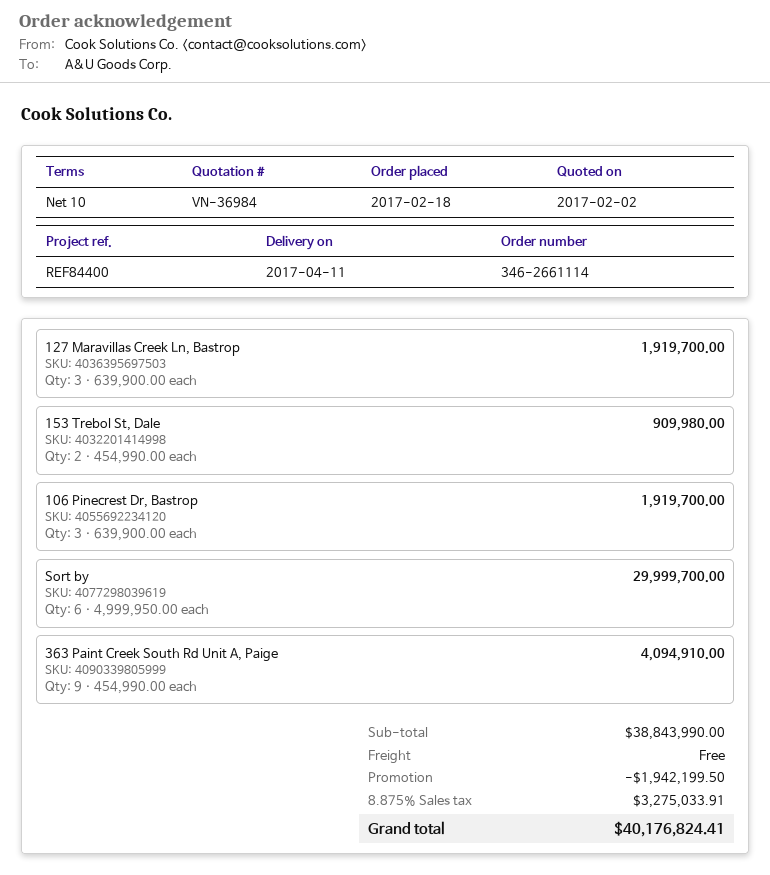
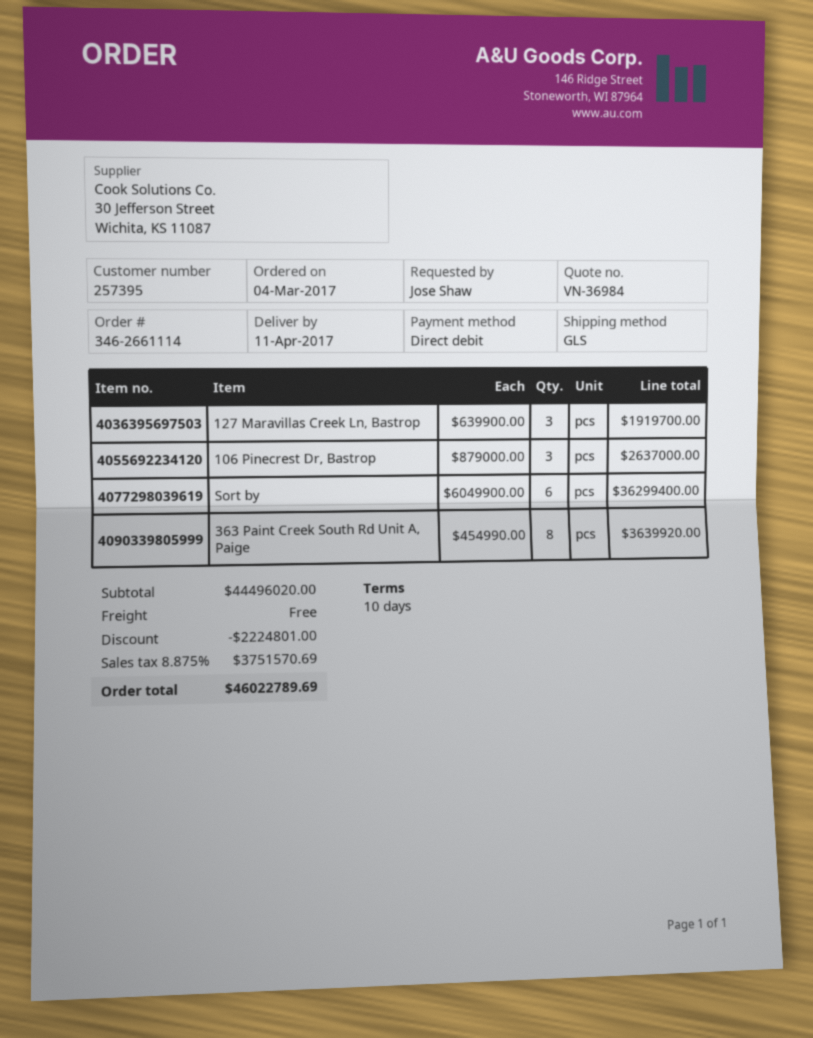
order date: 2017-02-18 -> 2017-03-04
153 Trebol St, Dale: 2 x 454990.00 = 909980.00 -> none
106 Pinecrest Dr, Bastrop: 3 x 639900.00 = 1919700.00 -> 3 x 879000.00 = 2637000.00
Sort by: 6 x 4999950.00 = 29999700.00 -> 6 x 6049900.00 = 36299400.00
363 Paint Creek South Rd Unit A, Paige: 9 x 454990.00 = 4094910.00 -> 8 x 454990.00 = 3639920.00
subtotal: 38843990.00 -> 44496020.00
discount: 1942199.50 -> 2224801.00
tax: 8.875% = 3275033.91 -> 8.875% = 3751570.69
total: 40176824.41 -> 46022789.69

